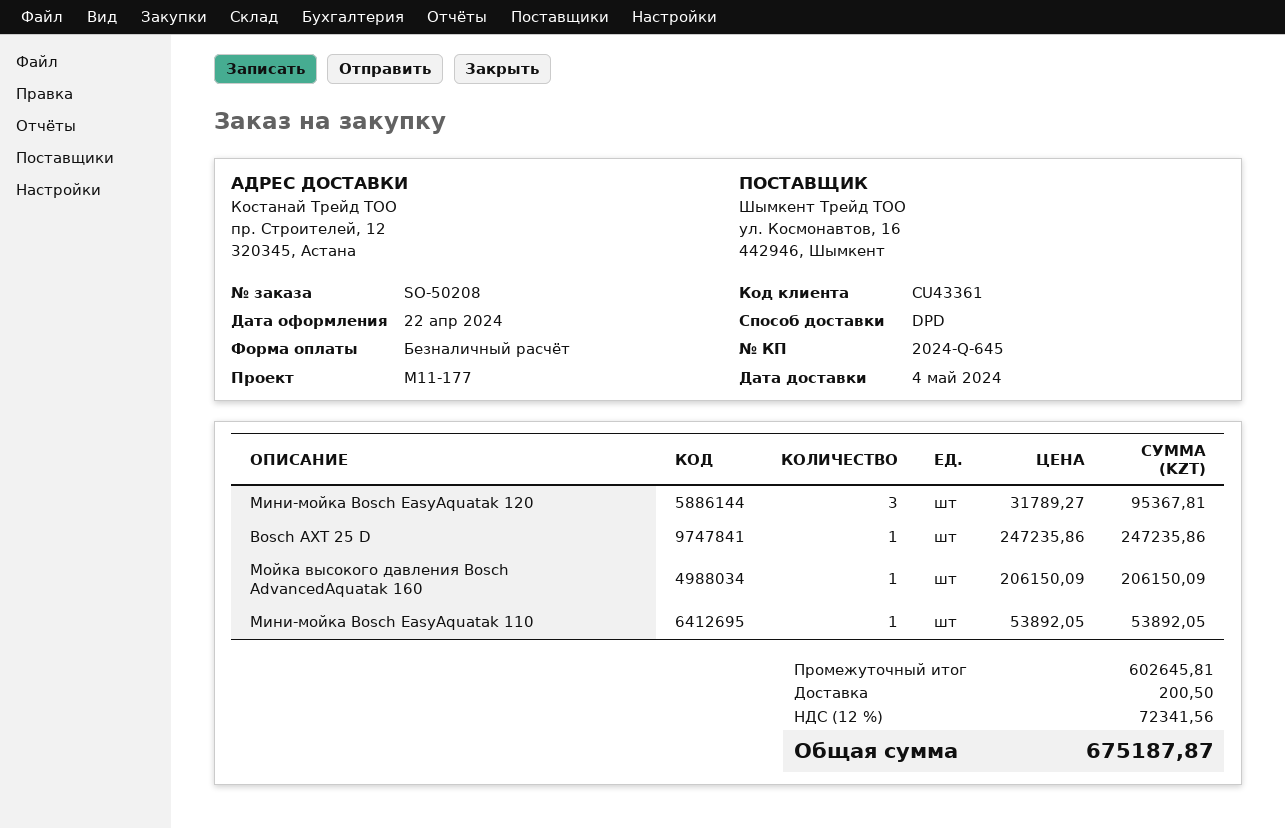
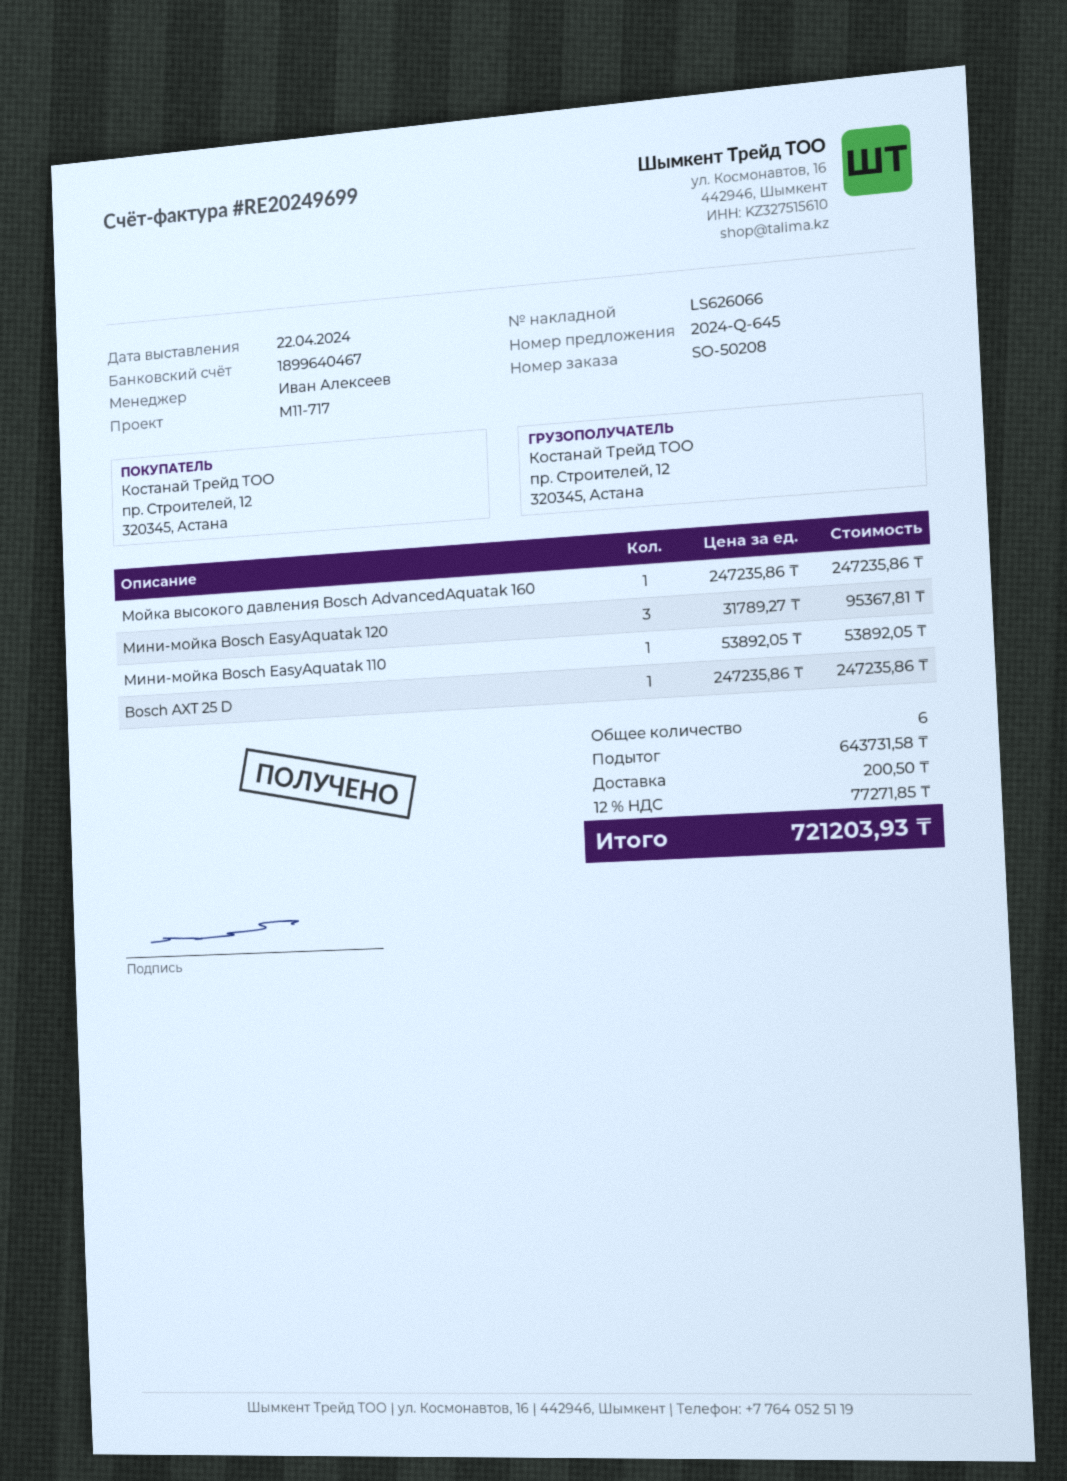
reference: M11-177 -> M11-717
Мойка высокого давления Bosch AdvancedAquatak 160: 1 x 206150.09 = 206150.09 -> 1 x 247235.86 = 247235.86
subtotal: 602645.81 -> 643731.58
tax: 12% = 72341.56 -> 12% = 77271.85
total: 675187.87 -> 721203.93

